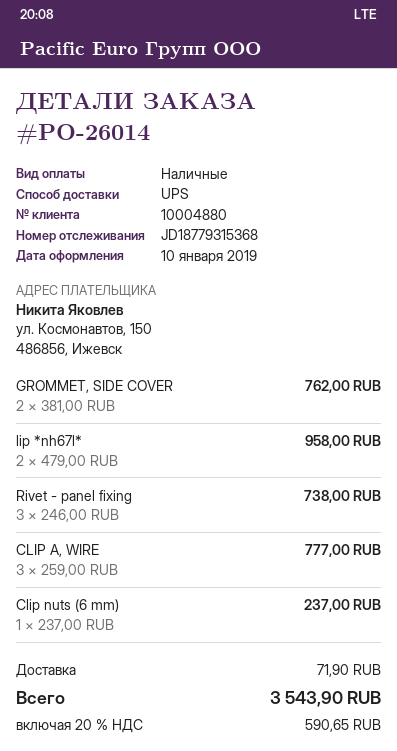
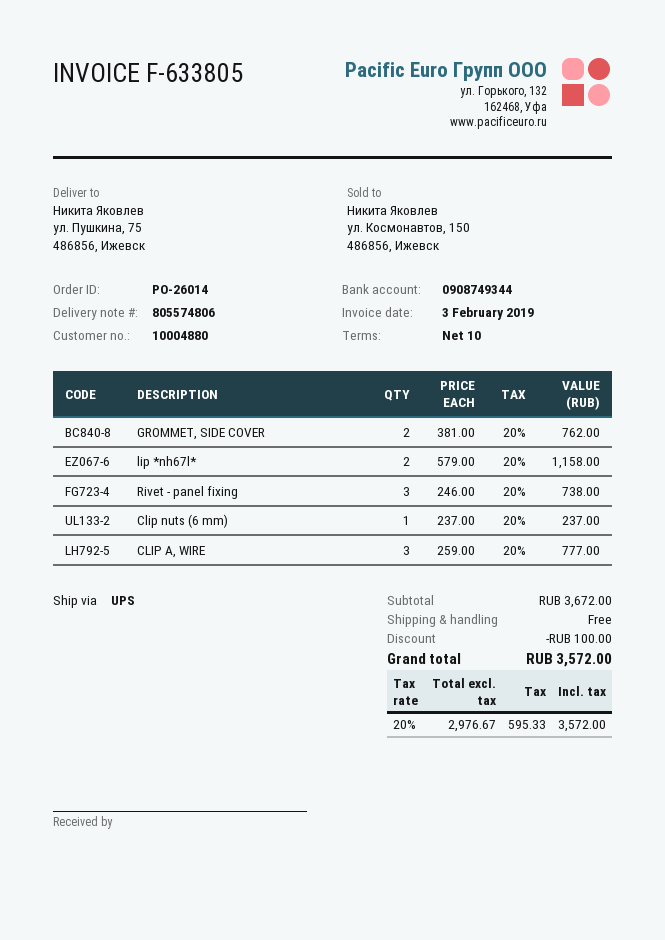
lip *nh67l*: 2 x 479.00 = 958.00 -> 2 x 579.00 = 1158.00
discount: none -> 100.00
shipping: 71.90 -> 0.00
tax: 20% = 590.65 -> 20% = 595.33
total: 3543.90 -> 3572.00

